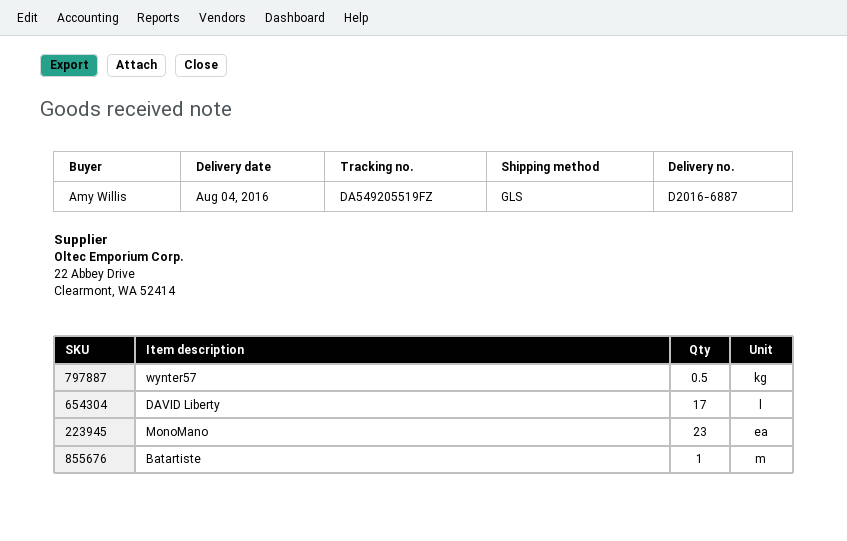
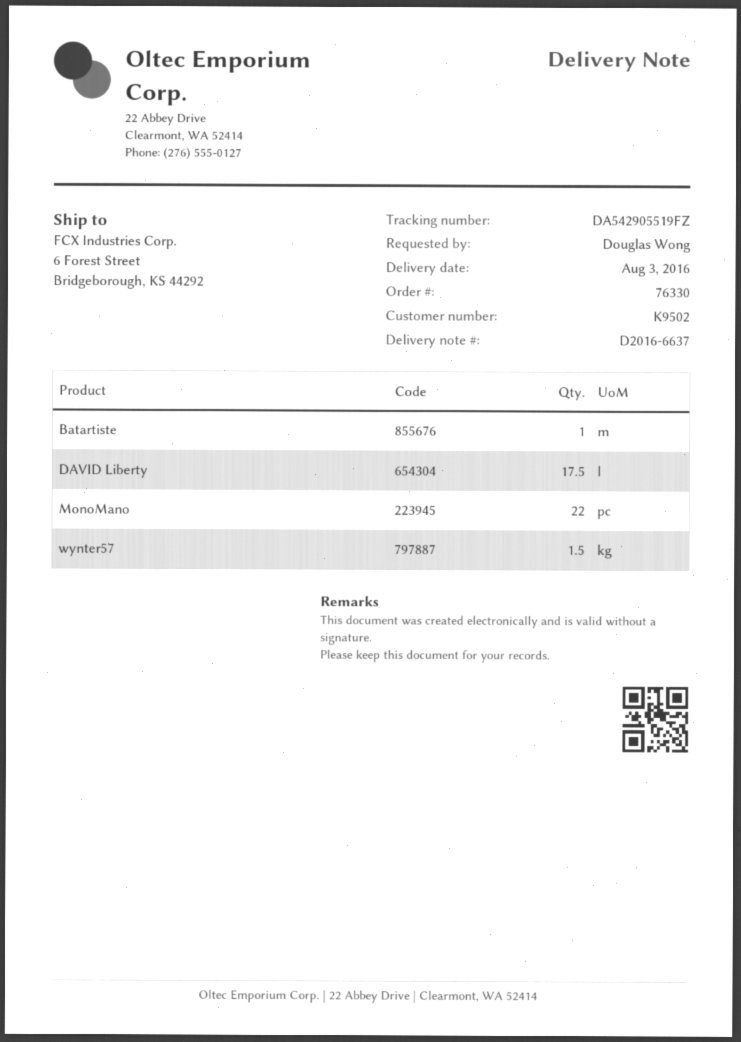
delivery note number: D2016-6887 -> D2016-6637
delivery date: 2016-08-04 -> 2016-08-03
ordered by: Amy Willis -> Douglas Wong
tracking number: DA549205519FZ -> DA542905519FZ
wynter57: 0.5 -> 1.5
DAVID Liberty: 17 -> 17.5
MonoMano: 23 -> 22

